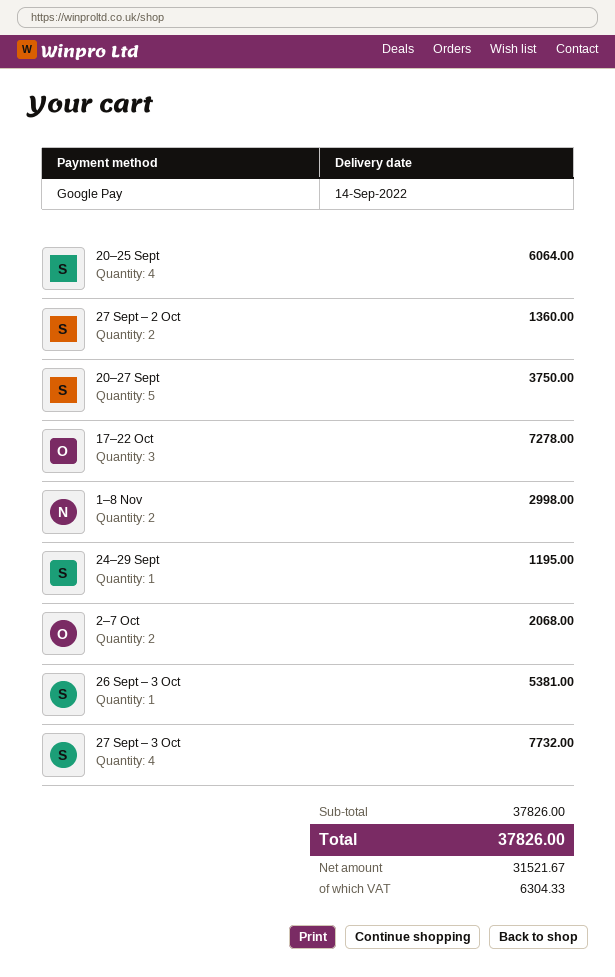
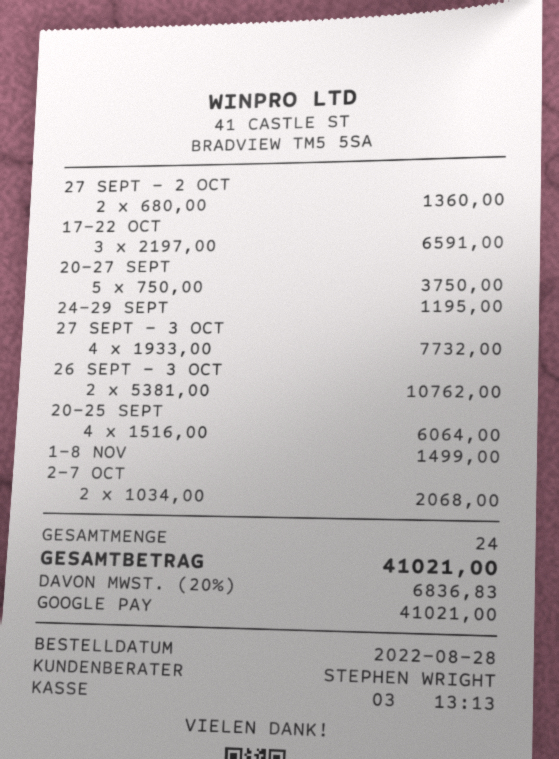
17–22 Oct: 3 for 7278.00 -> 3 for 6591.00
1–8 Nov: 2 for 2998.00 -> 1 for 1499.00
26 Sept – 3 Oct: 1 for 5381.00 -> 2 for 10762.00
tax: 6304.33 -> 6836.83
total: 37826.00 -> 41021.00

